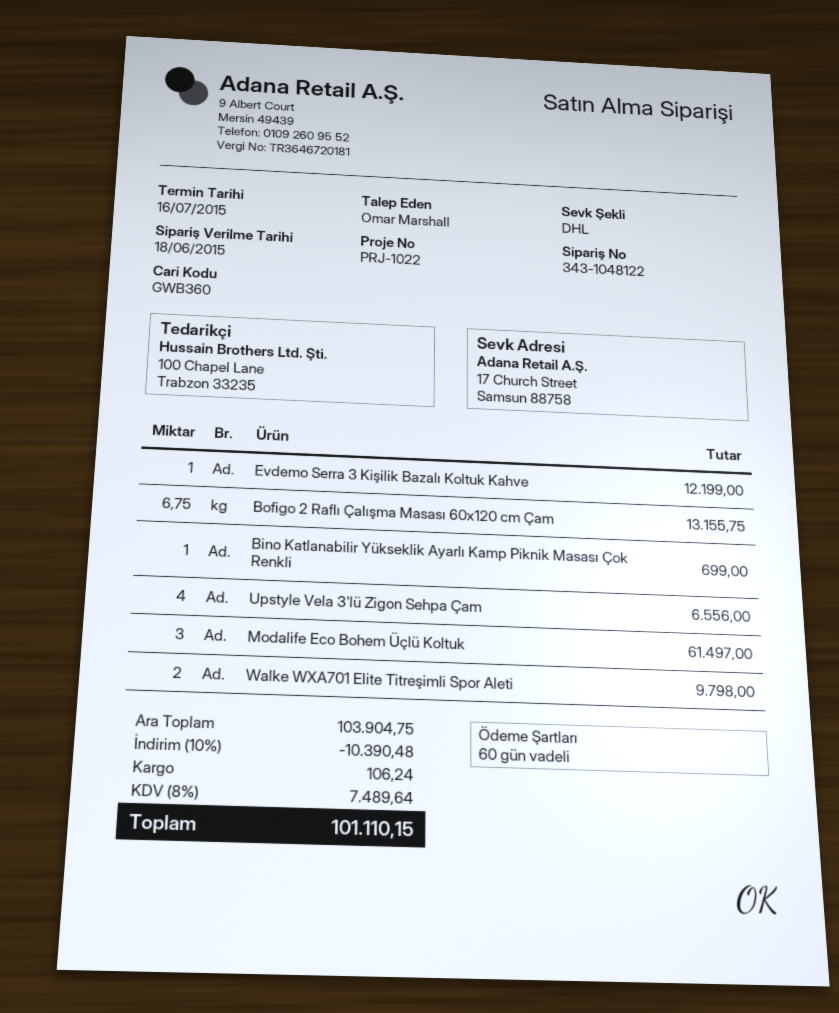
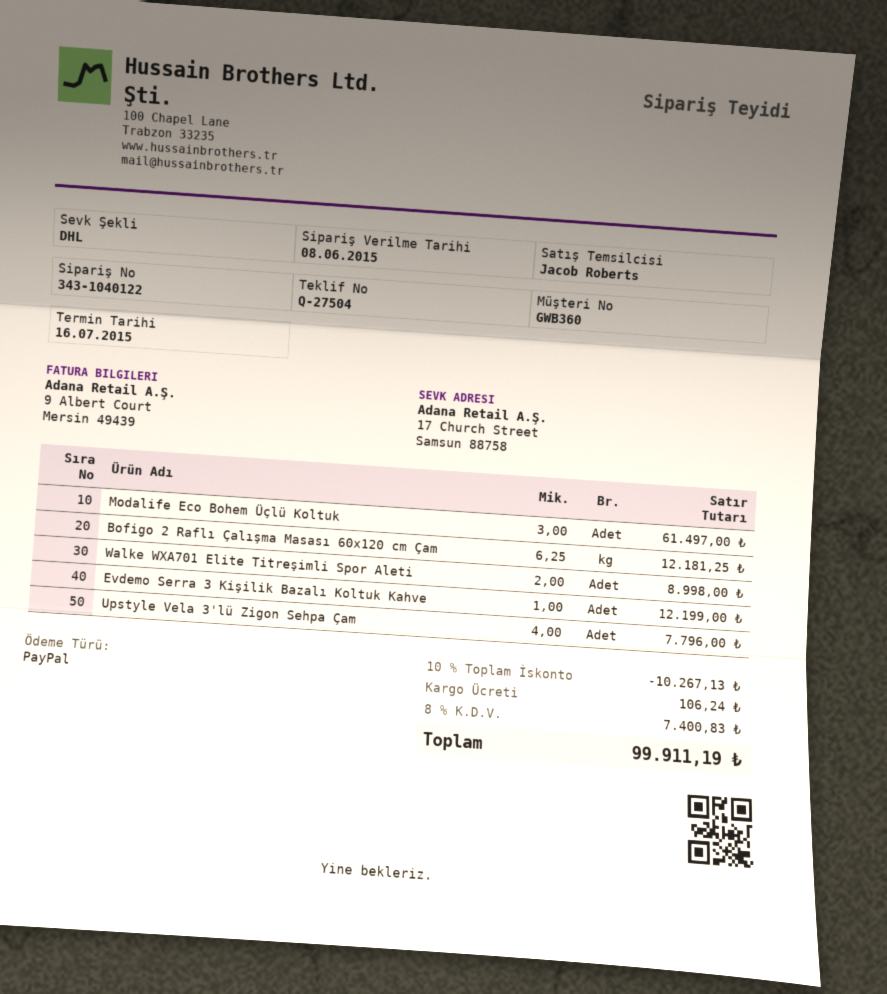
order number: 343-1048122 -> 343-1040122
order date: 2015-06-18 -> 2015-06-08
Bofigo 2 Raflı Çalışma Masası 60x120 cm Çam: 6.75 for 13155.75 -> 6.25 for 12181.25
Bino Katlanabilir Yükseklik Ayarlı Kamp Piknik Masası Çok Renkli: 1 for 699.00 -> none
Upstyle Vela 3'lü Zigon Sehpa Çam: 4 for 6556.00 -> 4 for 7796.00
Walke WXA701 Elite Titreşimli Spor Aleti: 2 for 9798.00 -> 2 for 8998.00
discount: 10% = 10390.48 -> 10% = 10267.13
tax: 8% = 7489.64 -> 8% = 7400.83
total: 101110.15 -> 99911.19

